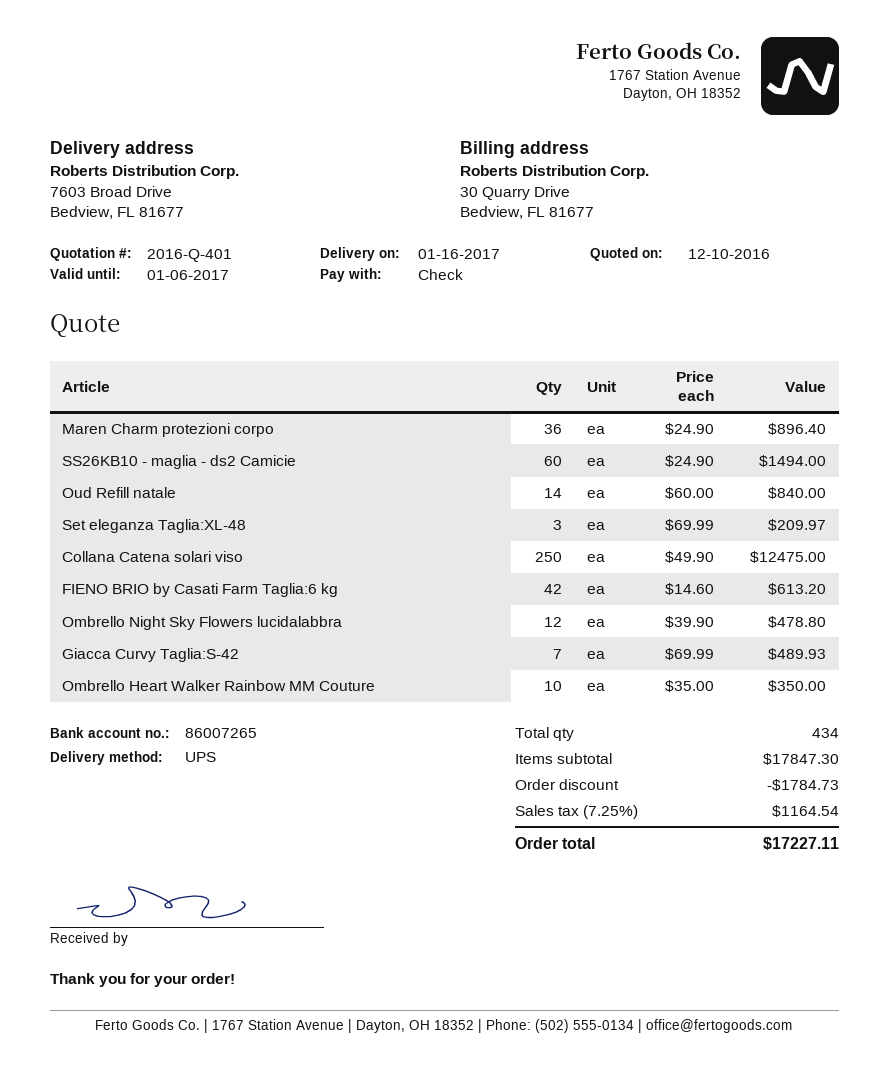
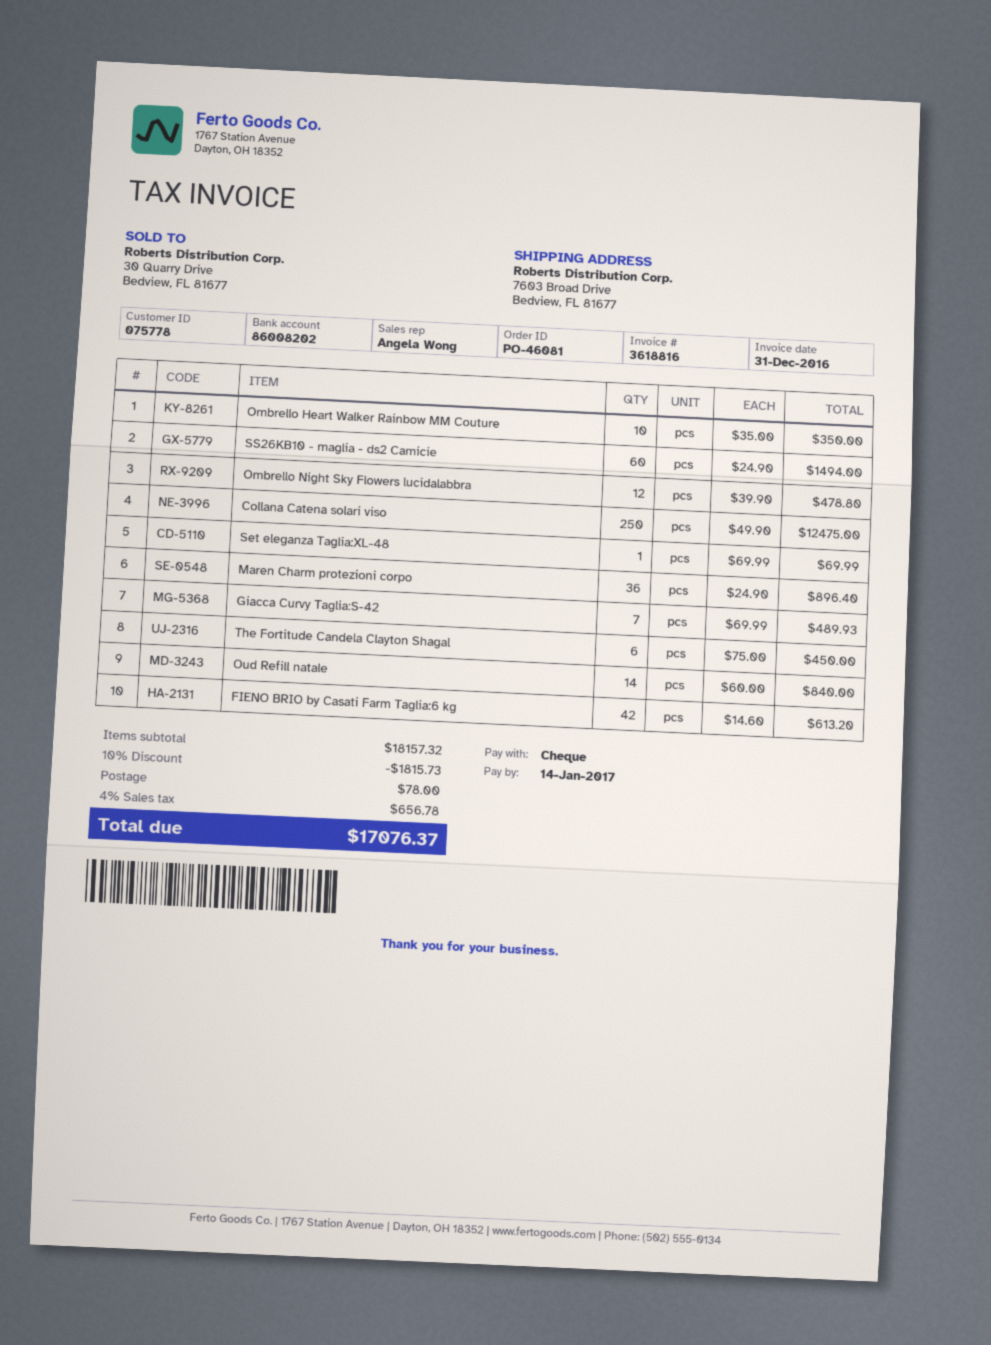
bank account: 86007265 -> 86008202
Set eleganza Taglia:XL-48: 3 x 69.99 = 209.97 -> 1 x 69.99 = 69.99
The Fortitude Candela Clayton Shagal: none -> 6 x 75.00 = 450.00
subtotal: 17847.30 -> 18157.32
discount: 1784.73 -> 1815.73
shipping: none -> 78.00
tax: 7.25% = 1164.54 -> 4% = 656.78
total: 17227.11 -> 17076.37

